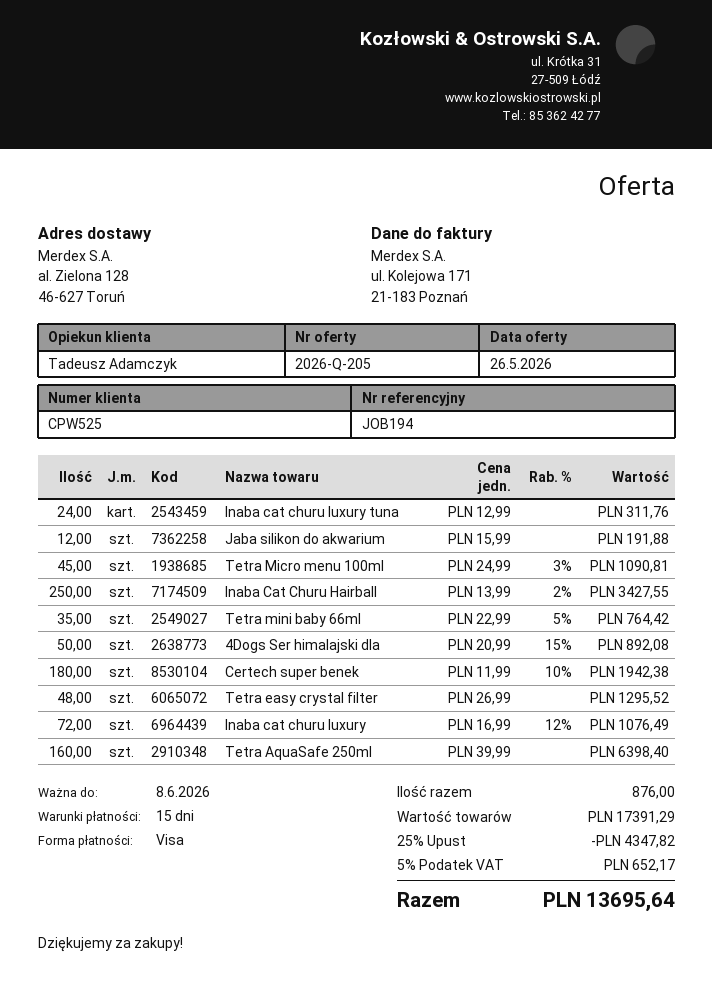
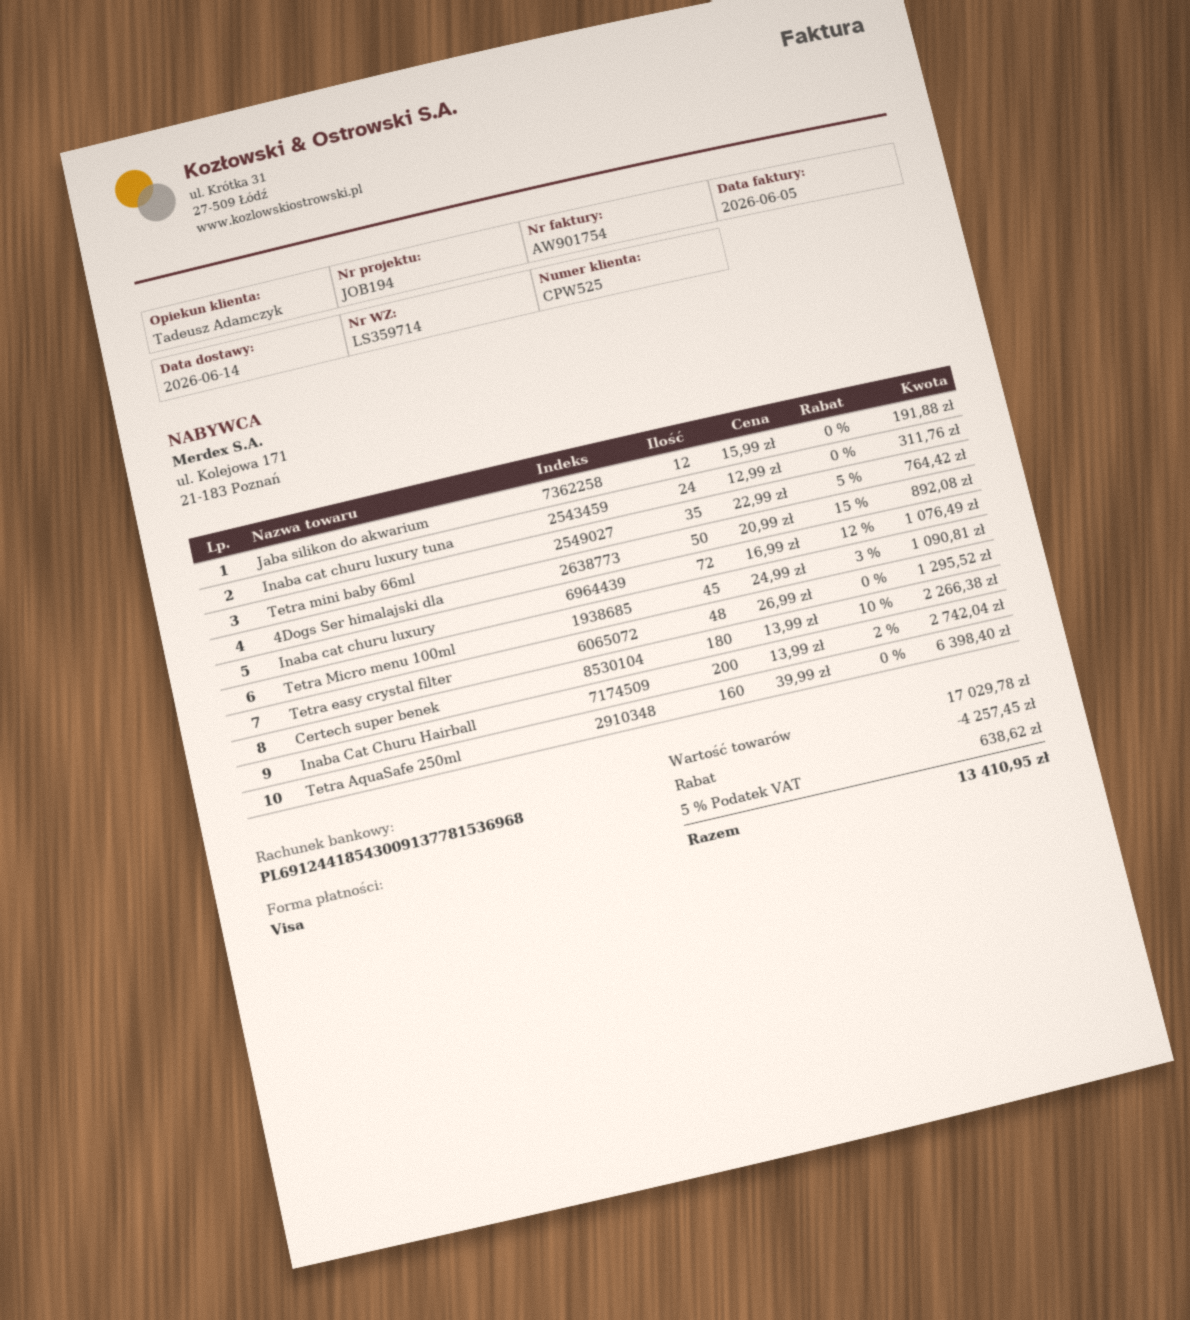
Inaba Cat Churu Hairball: 250 x 13.99 - 2% = 3427.55 -> 200 x 13.99 - 2% = 2742.04
Certech super benek: 180 x 11.99 - 10% = 1942.38 -> 180 x 13.99 - 10% = 2266.38
subtotal: 17391.29 -> 17029.78
discount: 4347.82 -> 4257.45
tax: 5% = 652.17 -> 5% = 638.62
total: 13695.64 -> 13410.95

